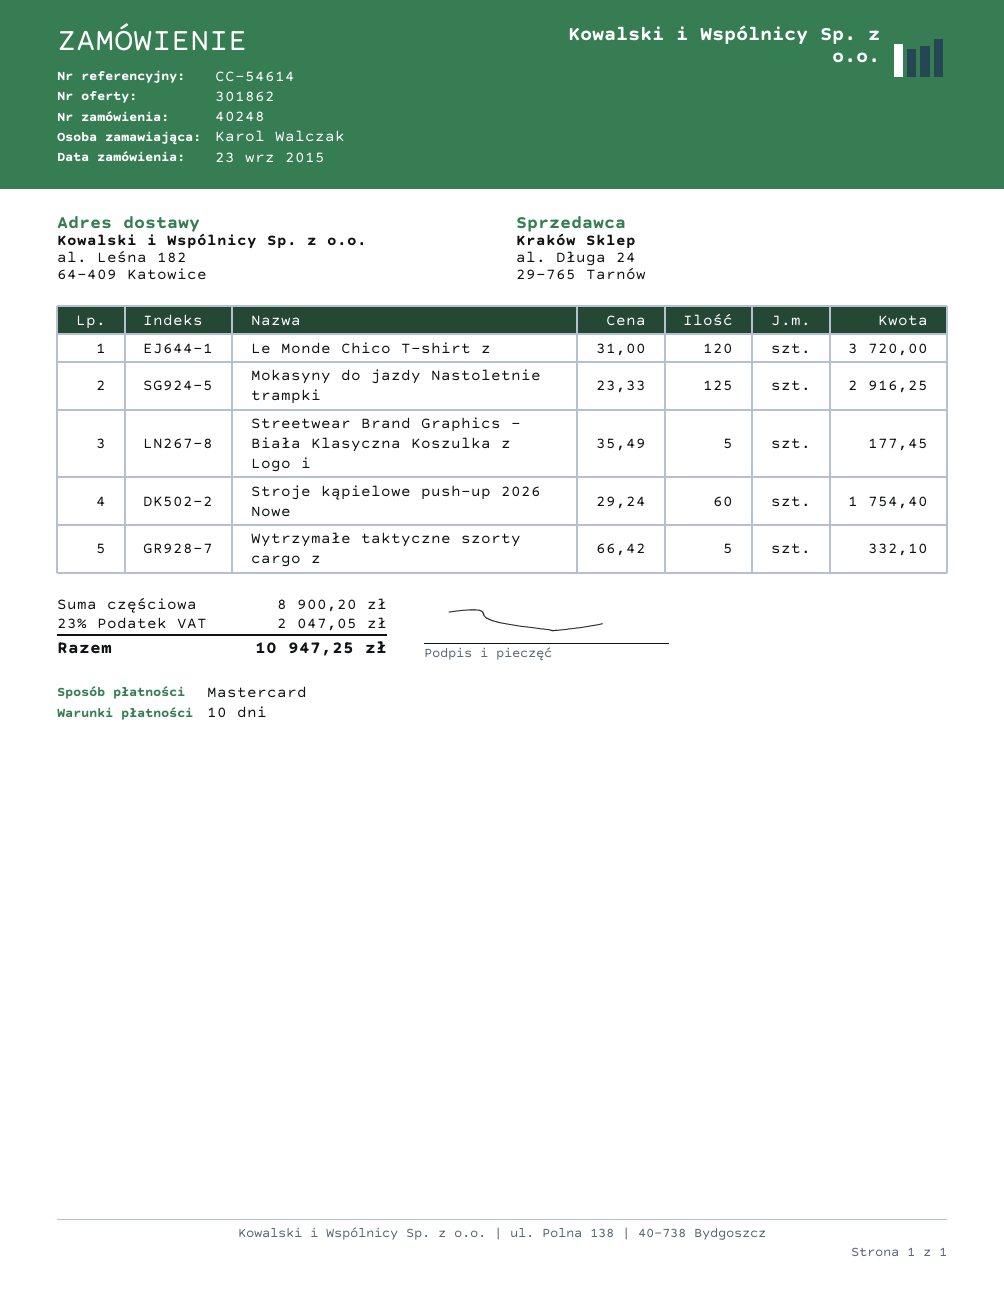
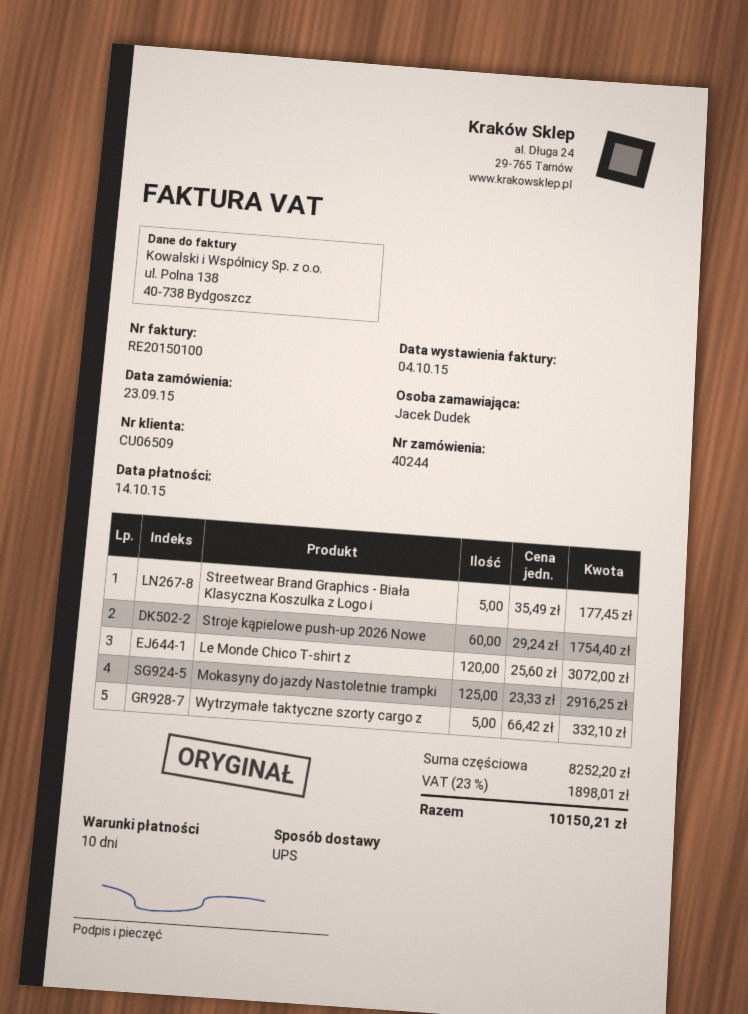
order number: 40248 -> 40244
ordered by: Karol Walczak -> Jacek Dudek
Le Monde Chico T-shirt z: 120 x 31.00 = 3720.00 -> 120 x 25.60 = 3072.00
subtotal: 8900.20 -> 8252.20
tax: 23% = 2047.05 -> 23% = 1898.01
total: 10947.25 -> 10150.21

